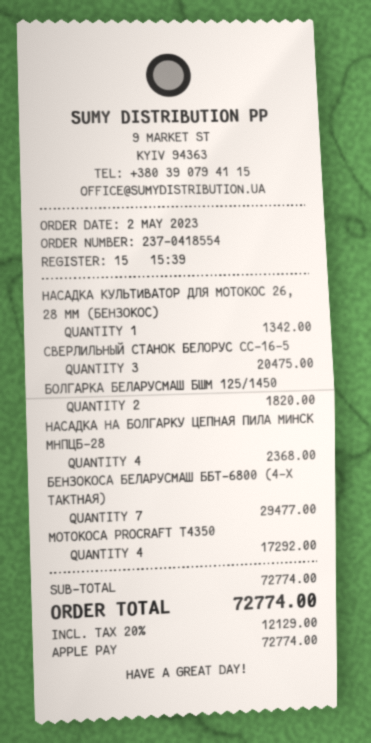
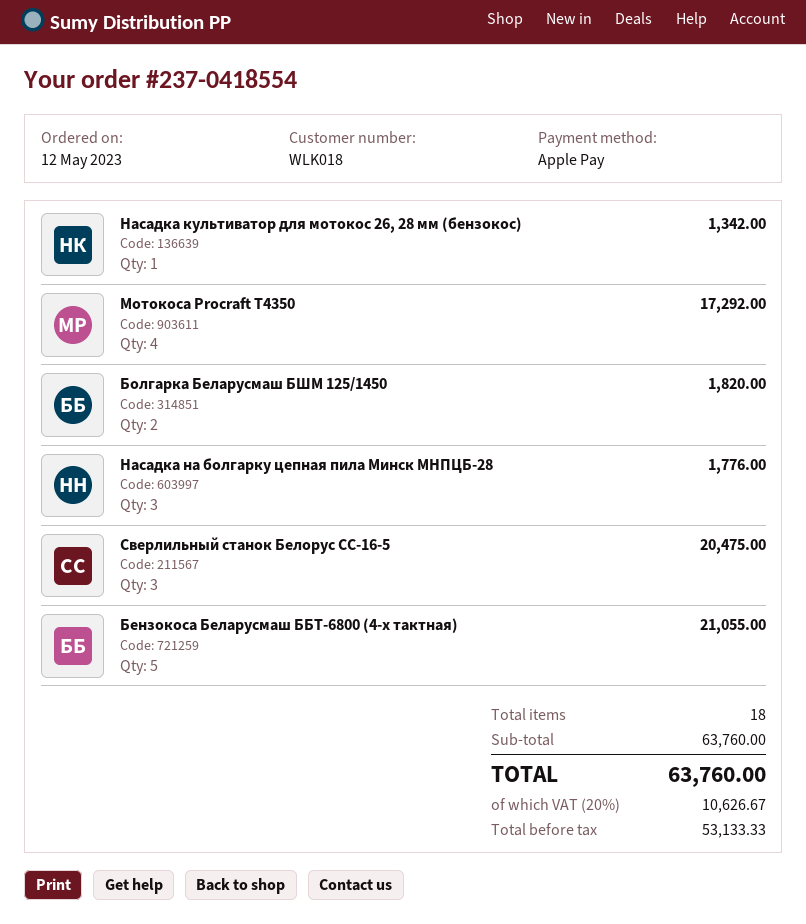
order date: 2023-05-02 -> 2023-05-12
НАСАДКА НА БОЛГАРКУ ЦЕПНАЯ ПИЛА МИНСК МНПЦБ-28: 4 for 2368.00 -> 3 for 1776.00
БЕНЗОКОСА БЕЛАРУСМАШ ББТ-6800 (4-Х ТАКТНАЯ): 7 for 29477.00 -> 5 for 21055.00
subtotal: 72774.00 -> 63760.00
tax: 20% = 12129.00 -> 20% = 10626.67
total: 72774.00 -> 63760.00

